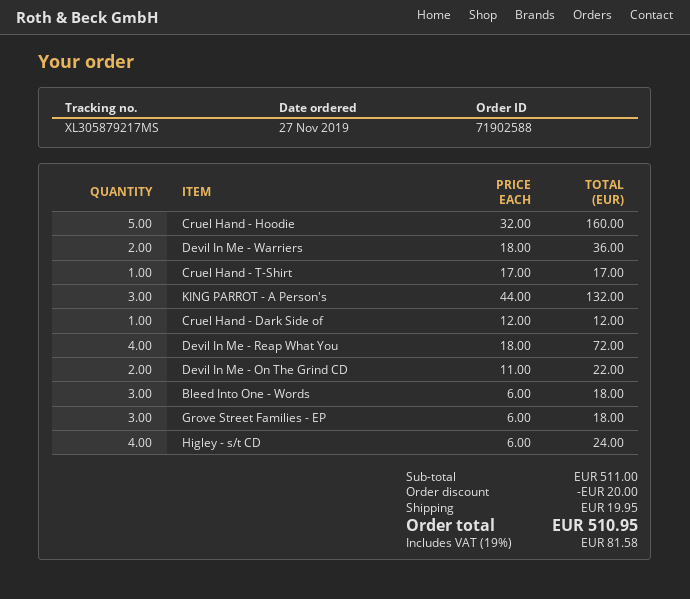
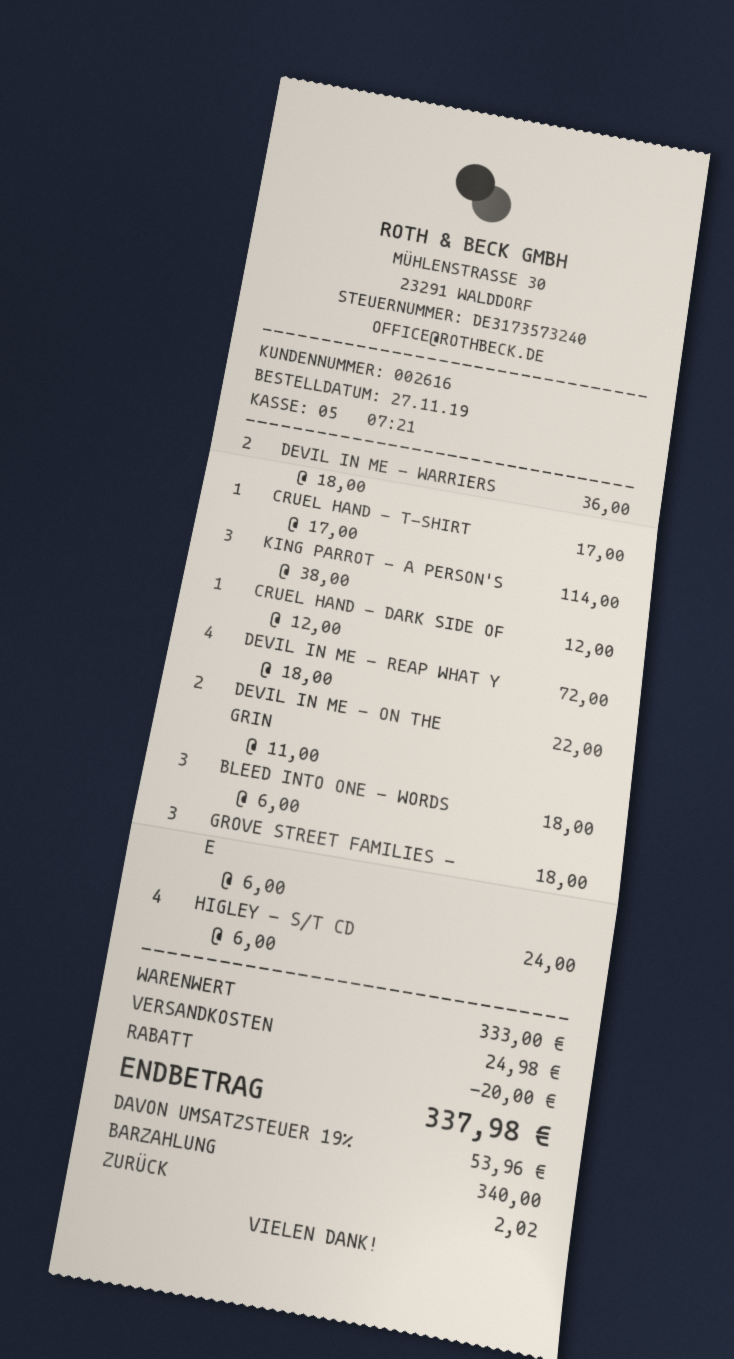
Cruel Hand - Hoodie: 5 x 32.00 = 160.00 -> none
KING PARROT - A Person's: 3 x 44.00 = 132.00 -> 3 x 38.00 = 114.00
subtotal: 511.00 -> 333.00
shipping: 19.95 -> 24.98
tax: 19% = 81.58 -> 19% = 53.96
total: 510.95 -> 337.98

